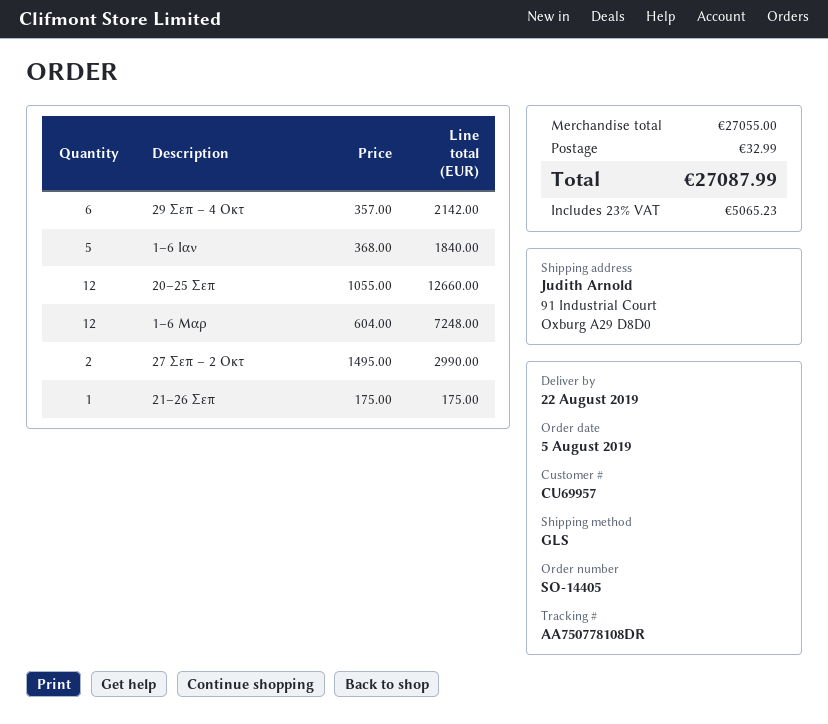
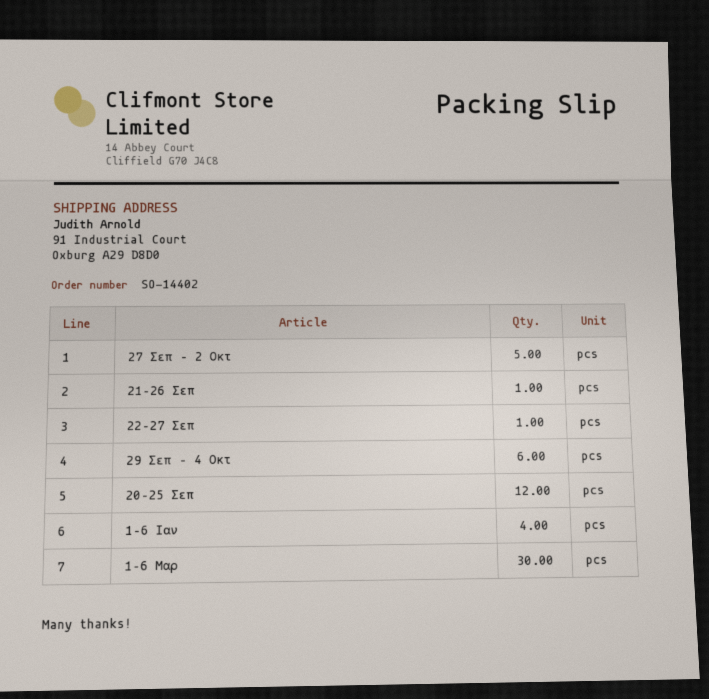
order number: SO-14405 -> SO-14402
1–6 Ιαν: 5 -> 4
1–6 Μαρ: 12 -> 30
27 Σεπ – 2 Οκτ: 2 -> 5
22–27 Σεπ: none -> 1

